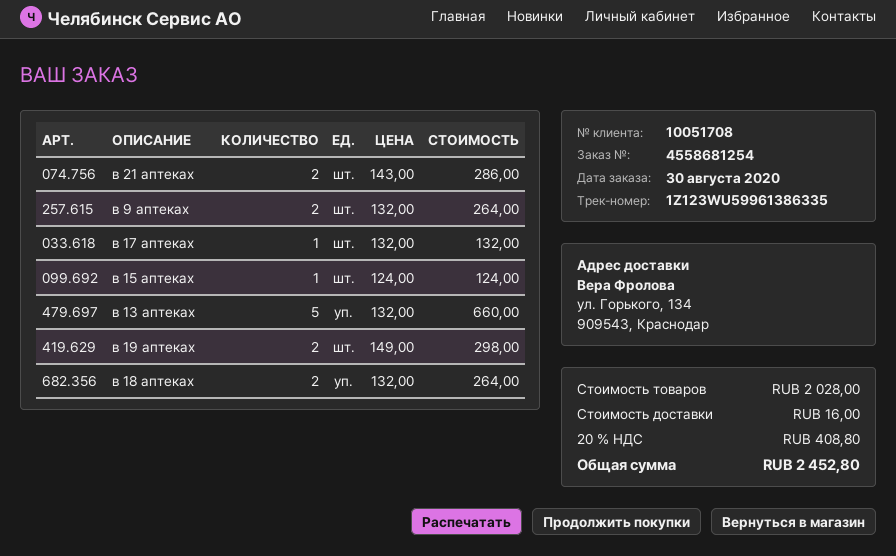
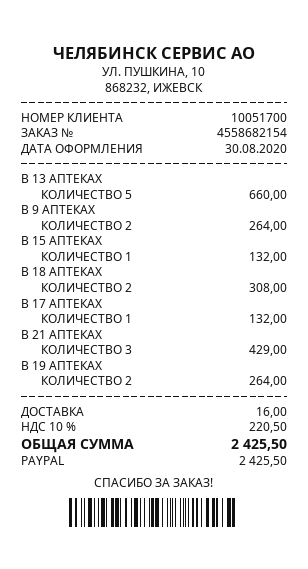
order number: 4558681254 -> 4558682154
customer number: 10051708 -> 10051700
в 21 аптеках: 2 for 286.00 -> 3 for 429.00
в 15 аптеках: 1 for 124.00 -> 1 for 132.00
в 19 аптеках: 2 for 298.00 -> 2 for 264.00
в 18 аптеках: 2 for 264.00 -> 2 for 308.00
tax: 20% = 408.80 -> 10% = 220.50
total: 2452.80 -> 2425.50

